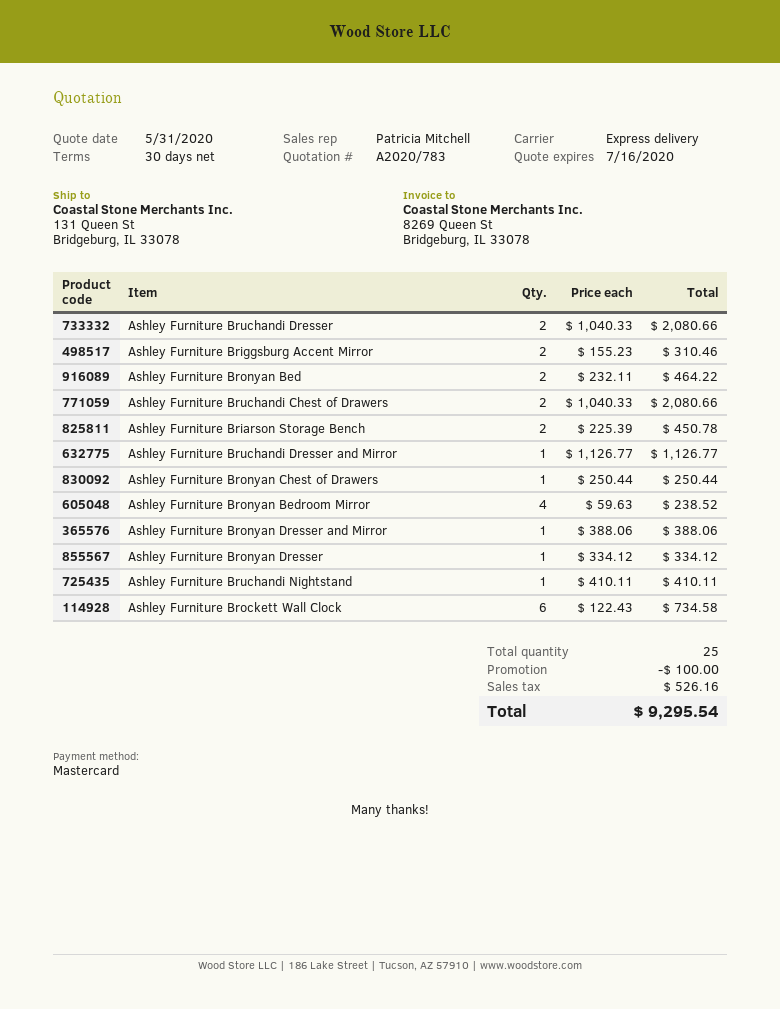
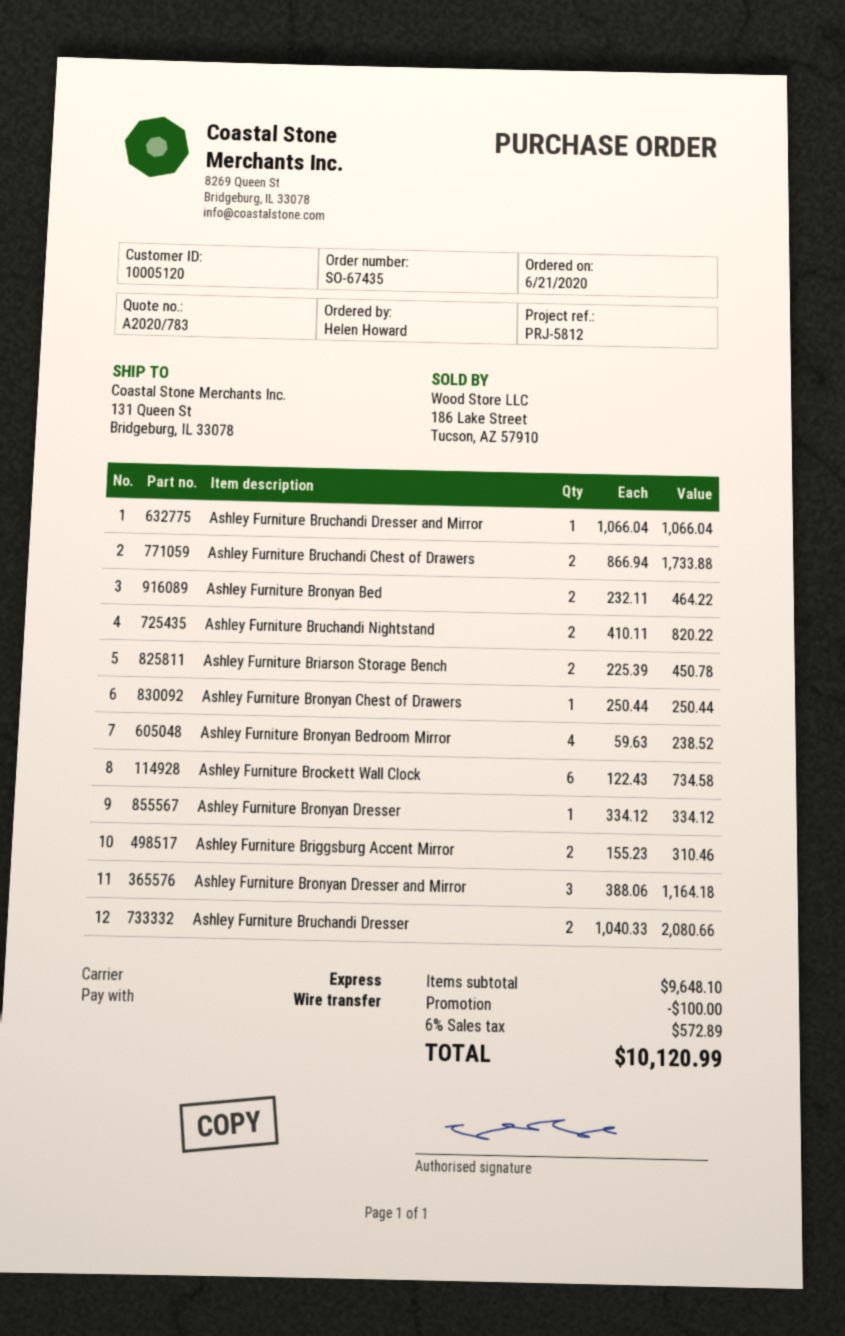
payment method: Mastercard -> bank transfer
Ashley Furniture Bruchandi Chest of Drawers: 2 x 1040.33 = 2080.66 -> 2 x 866.94 = 1733.88
Ashley Furniture Bruchandi Dresser and Mirror: 1 x 1126.77 = 1126.77 -> 1 x 1066.04 = 1066.04
Ashley Furniture Bronyan Dresser and Mirror: 1 x 388.06 = 388.06 -> 3 x 388.06 = 1164.18
Ashley Furniture Bruchandi Nightstand: 1 x 410.11 = 410.11 -> 2 x 410.11 = 820.22
tax: 526.16 -> 572.89
total: 9295.54 -> 10120.99

